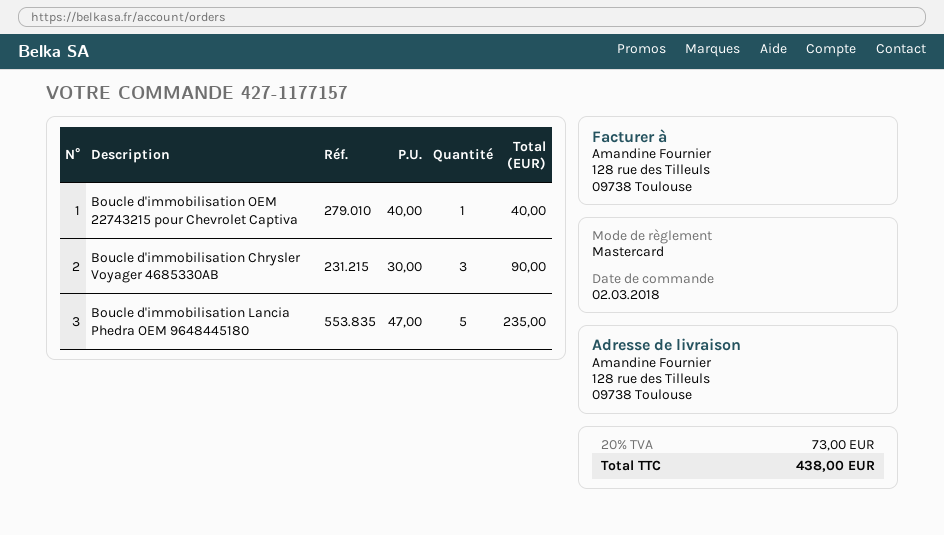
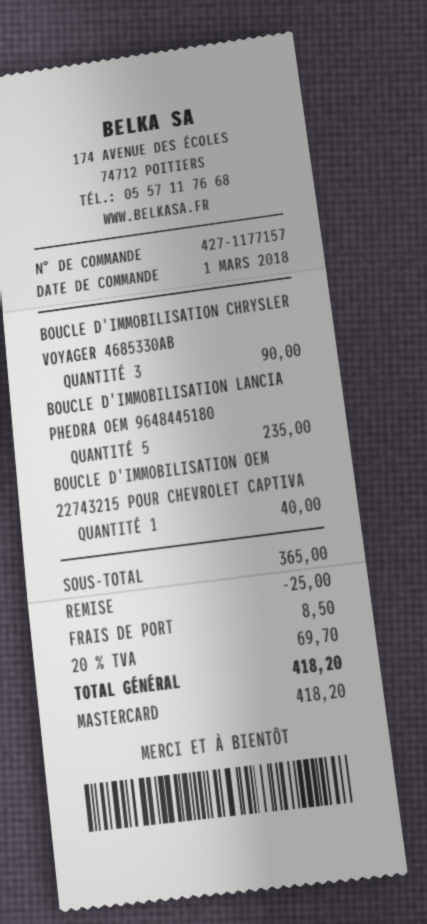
order date: 2018-03-02 -> 2018-03-01
discount: none -> 25.00
shipping: none -> 8.50
tax: 20% = 73.00 -> 20% = 69.70
total: 438.00 -> 418.20

